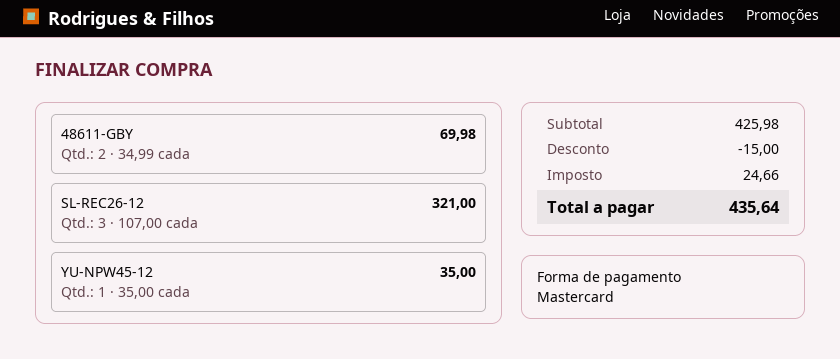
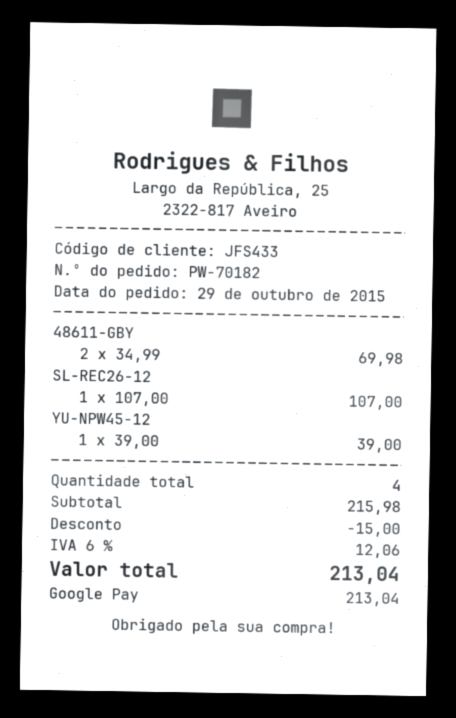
payment method: Mastercard -> Google Pay
SL-REC26-12: 3 x 107.00 = 321.00 -> 1 x 107.00 = 107.00
YU-NPW45-12: 1 x 35.00 = 35.00 -> 1 x 39.00 = 39.00
subtotal: 425.98 -> 215.98
tax: 24.66 -> 12.06
total: 435.64 -> 213.04

